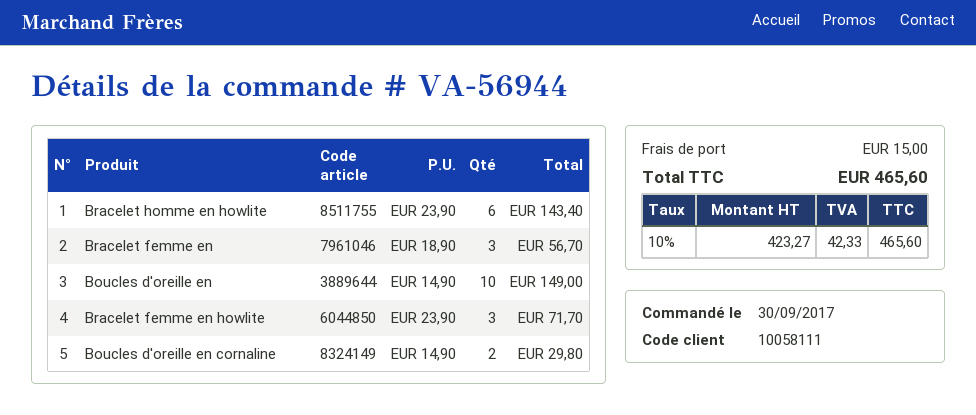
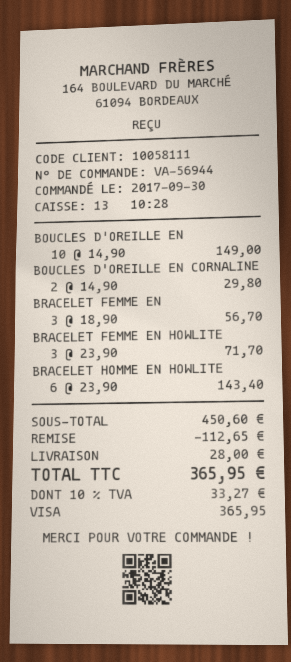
discount: none -> 112.65
shipping: 15.00 -> 28.00
tax: 10% = 42.33 -> 10% = 33.27
total: 465.60 -> 365.95

